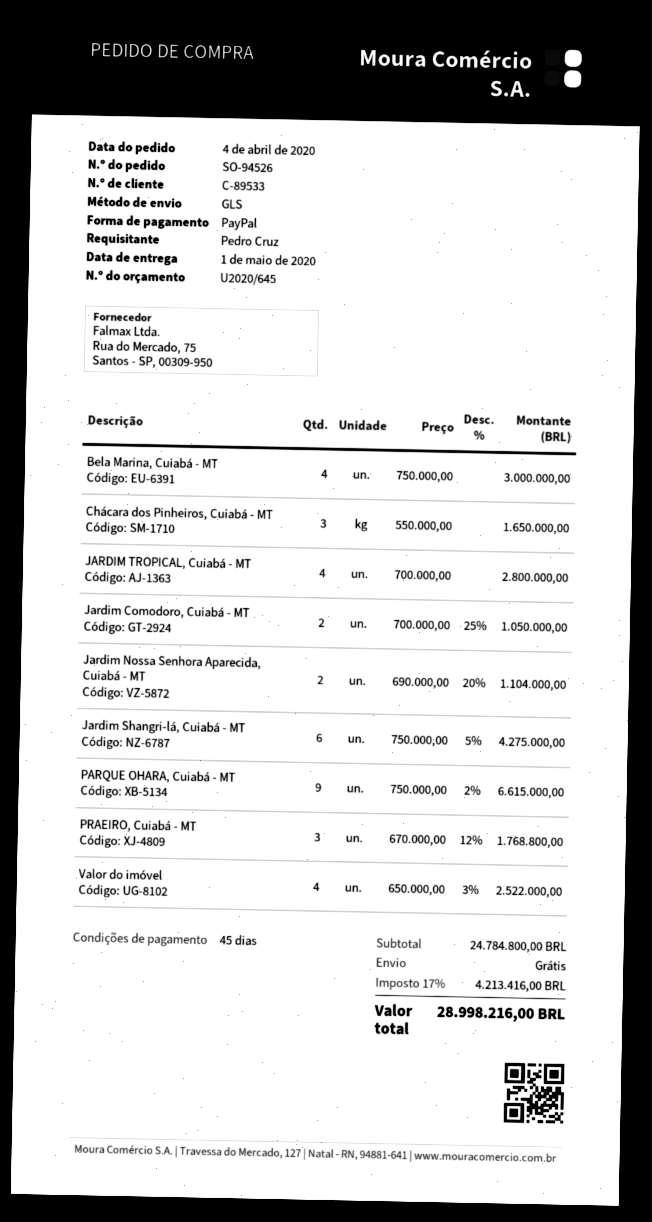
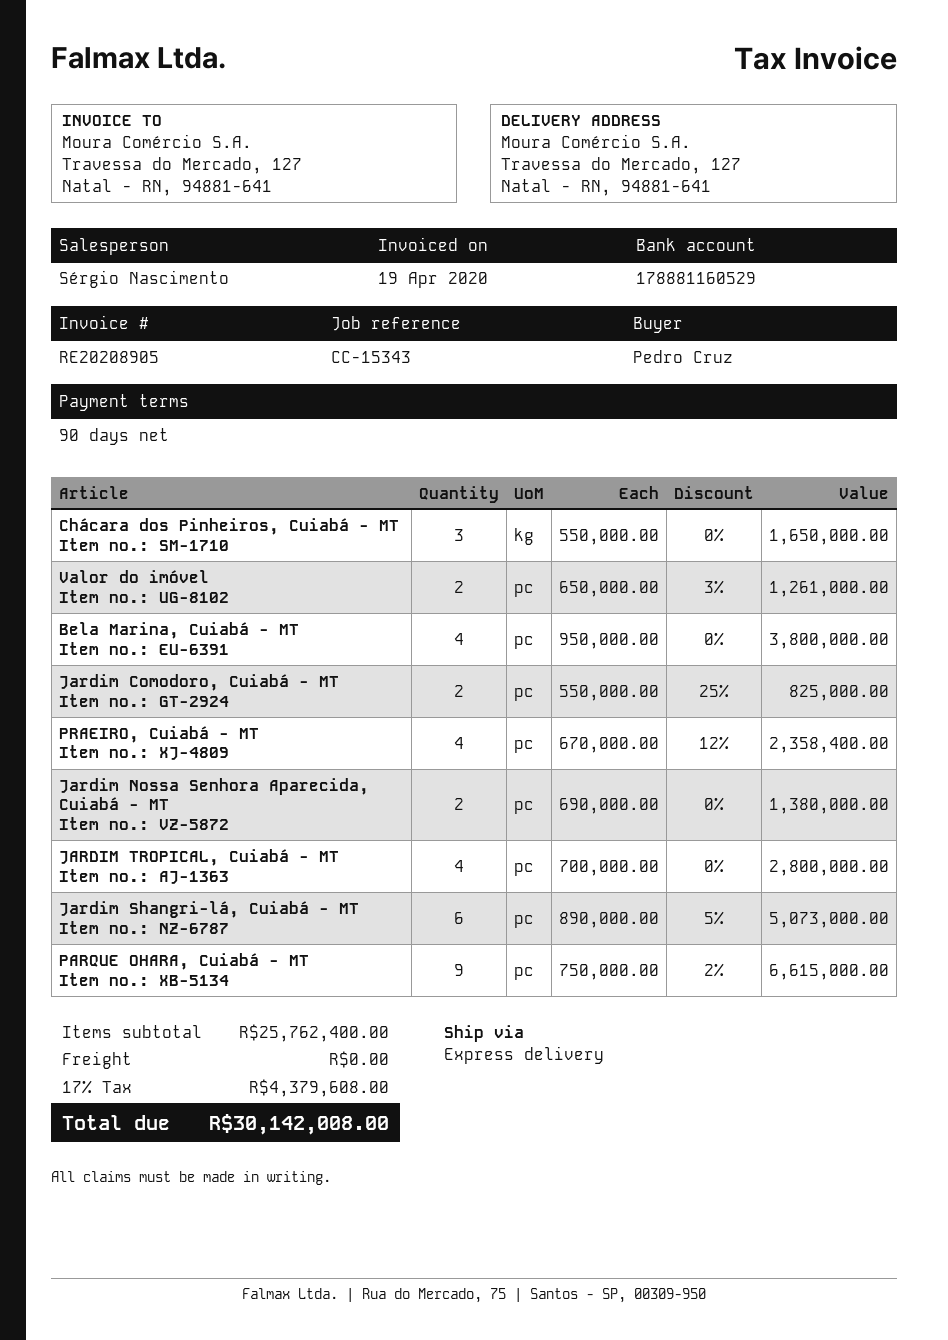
payment terms: 45 days -> 90 days
shipping method: GLS -> express
Bela Marina, Cuiabá - MT: 4 x 750000.00 = 3000000.00 -> 4 x 950000.00 = 3800000.00
Jardim Comodoro, Cuiabá - MT: 2 x 700000.00 - 25% = 1050000.00 -> 2 x 550000.00 - 25% = 825000.00
Jardim Nossa Senhora Aparecida, Cuiabá - MT: 2 x 690000.00 - 20% = 1104000.00 -> 2 x 690000.00 = 1380000.00
Jardim Shangri-lá, Cuiabá - MT: 6 x 750000.00 - 5% = 4275000.00 -> 6 x 890000.00 - 5% = 5073000.00
PRAEIRO, Cuiabá - MT: 3 x 670000.00 - 12% = 1768800.00 -> 4 x 670000.00 - 12% = 2358400.00
Valor do imóvel: 4 x 650000.00 - 3% = 2522000.00 -> 2 x 650000.00 - 3% = 1261000.00
subtotal: 24784800.00 -> 25762400.00
tax: 17% = 4213416.00 -> 17% = 4379608.00
total: 28998216.00 -> 30142008.00

